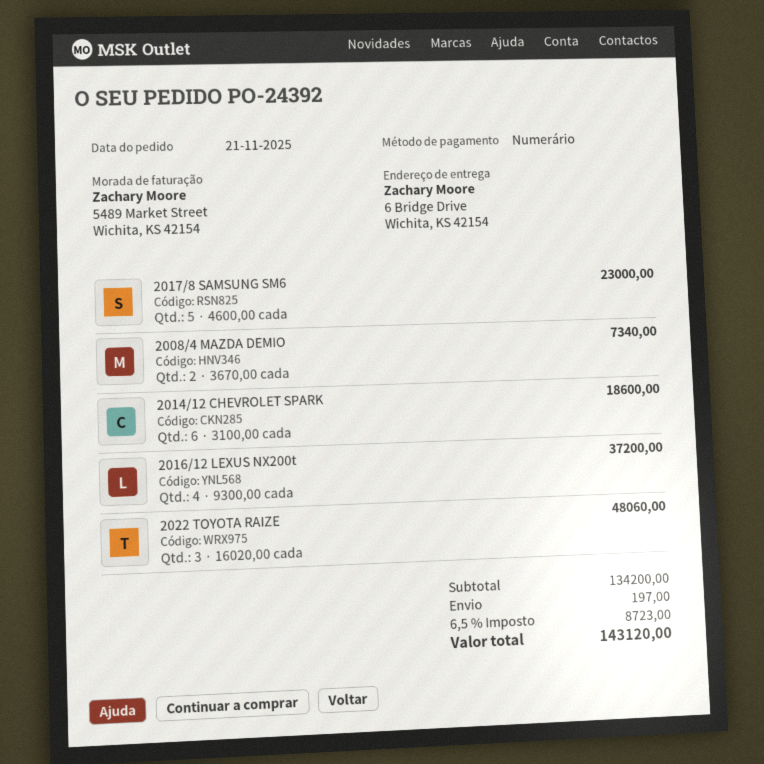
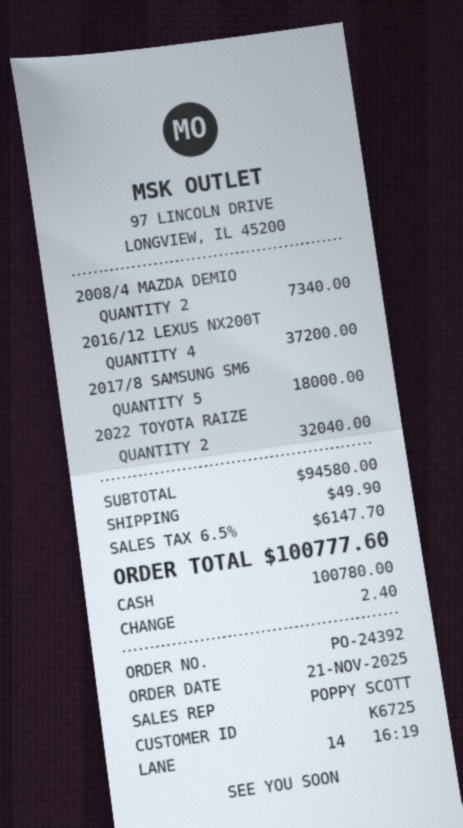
2017/8 SAMSUNG SM6: 5 for 23000.00 -> 5 for 18000.00
2014/12 CHEVROLET SPARK: 6 for 18600.00 -> none
2022 TOYOTA RAIZE: 3 for 48060.00 -> 2 for 32040.00
subtotal: 134200.00 -> 94580.00
shipping: 197.00 -> 49.90
tax: 6.5% = 8723.00 -> 6.5% = 6147.70
total: 143120.00 -> 100777.60

